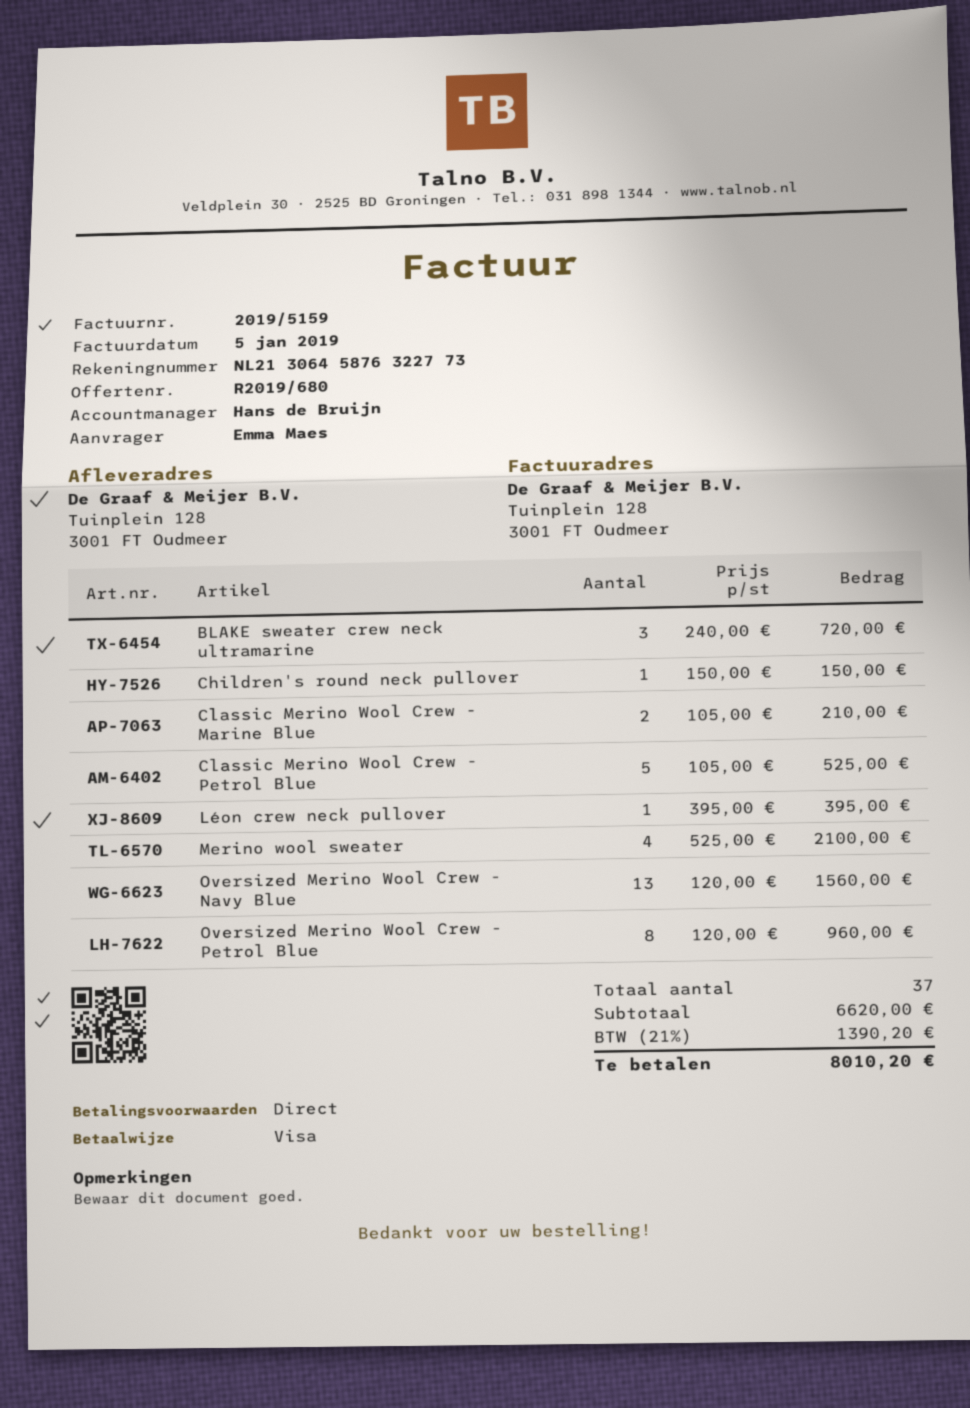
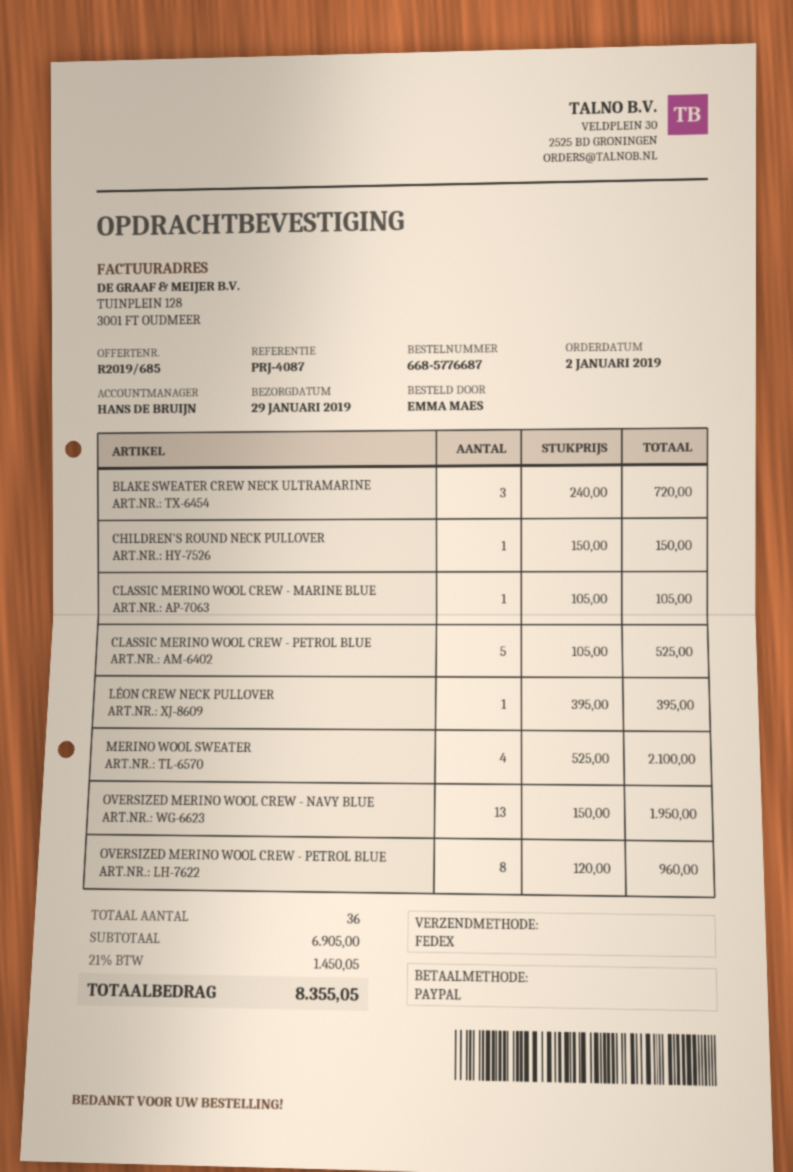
quote number: R2019/680 -> R2019/685
payment method: Visa -> PayPal
Classic Merino Wool Crew - Marine Blue: 2 x 105.00 = 210.00 -> 1 x 105.00 = 105.00
Oversized Merino Wool Crew - Navy Blue: 13 x 120.00 = 1560.00 -> 13 x 150.00 = 1950.00
total quantity: 37 -> 36
subtotal: 6620.00 -> 6905.00
tax: 21% = 1390.20 -> 21% = 1450.05
total: 8010.20 -> 8355.05

